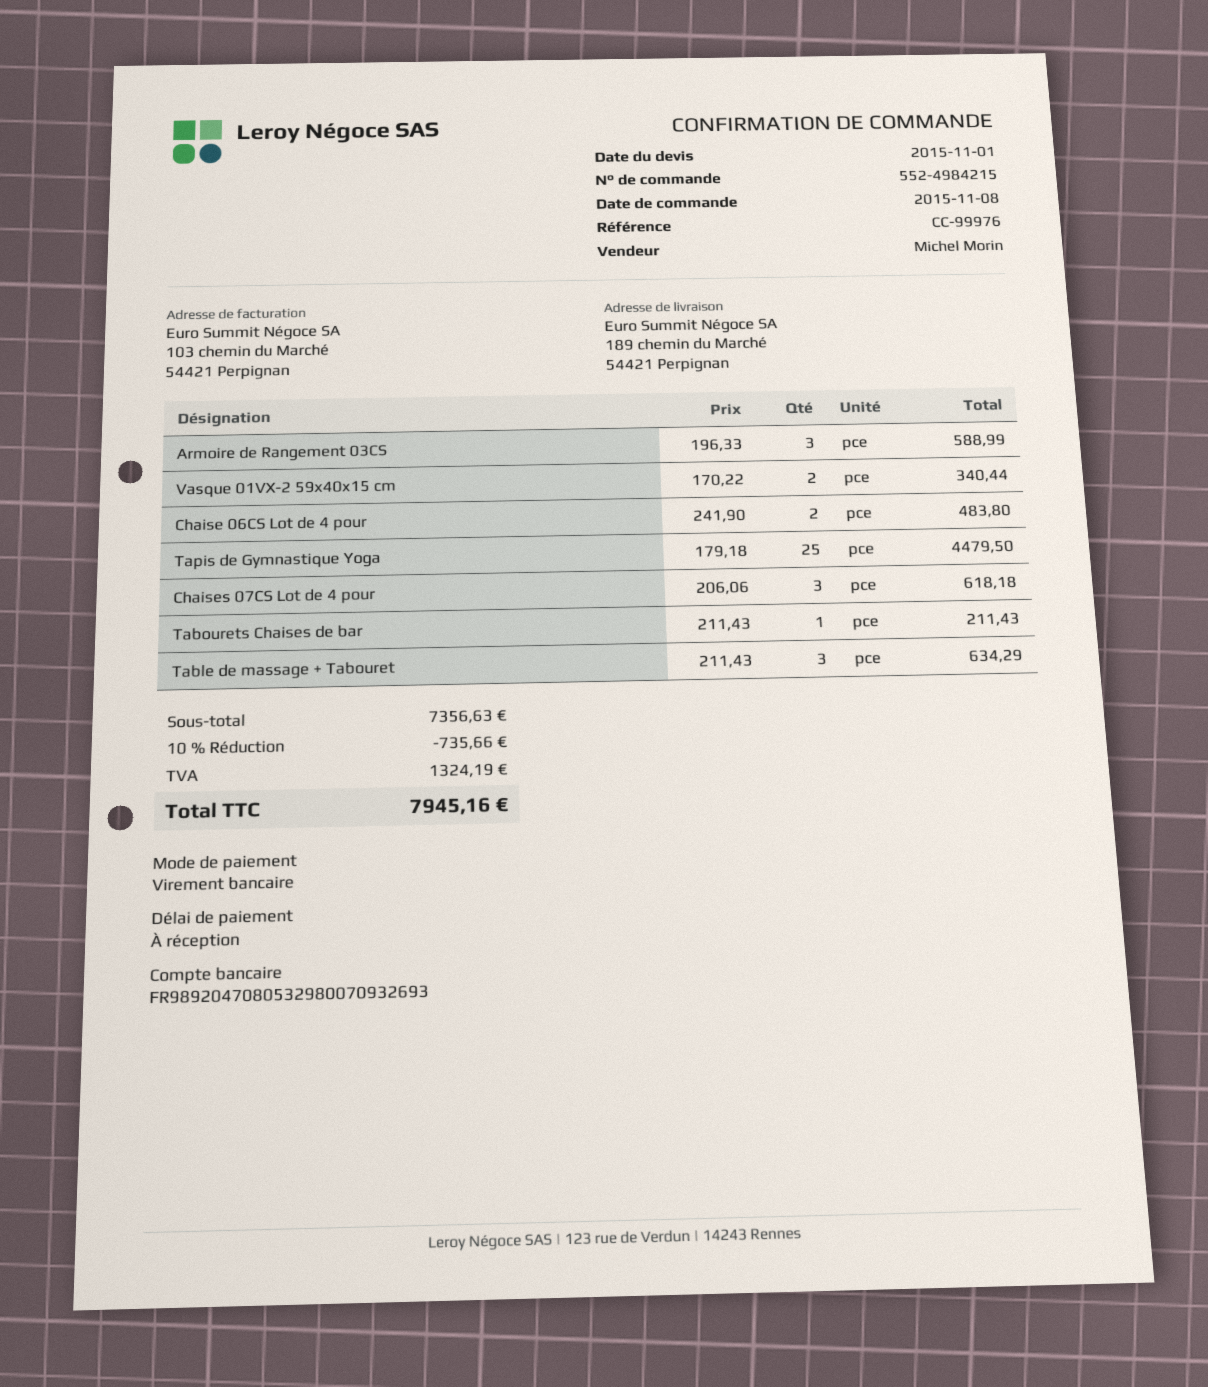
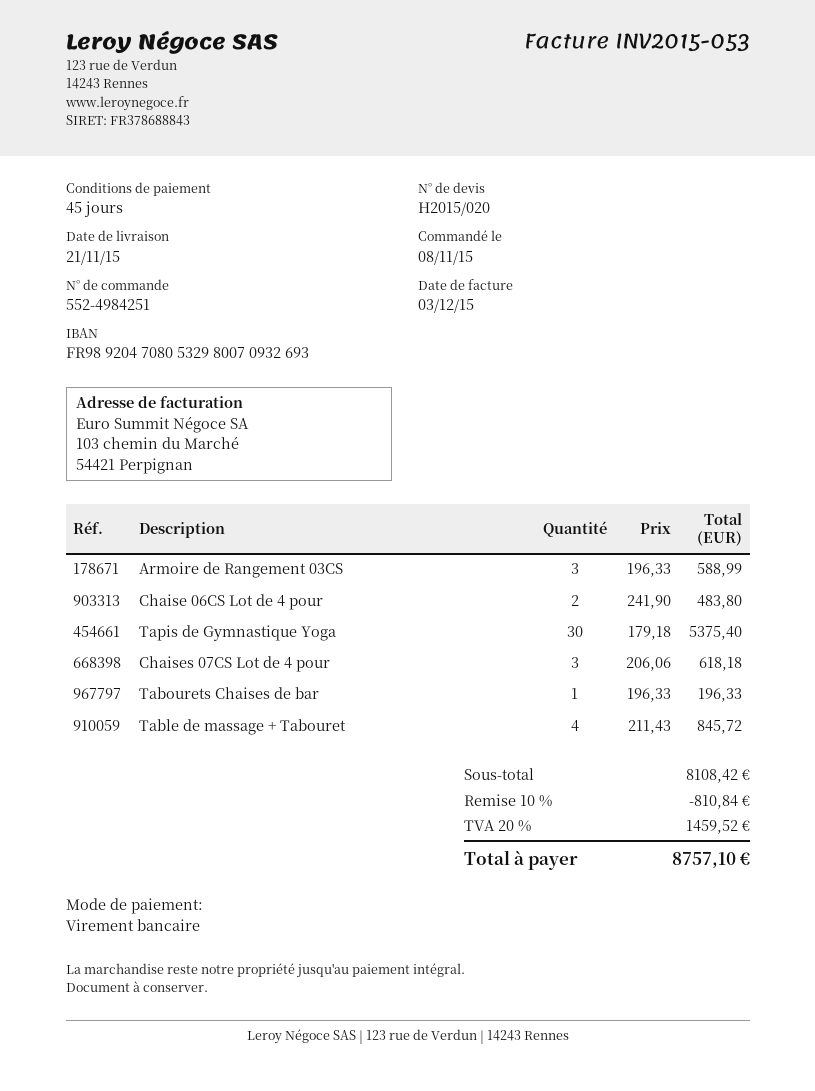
order number: 552-4984215 -> 552-4984251
payment terms: on receipt -> 45 days
Vasque 01VX-2 59x40x15 cm: 2 x 170.22 = 340.44 -> none
Tapis de Gymnastique Yoga: 25 x 179.18 = 4479.50 -> 30 x 179.18 = 5375.40
Tabourets Chaises de bar: 1 x 211.43 = 211.43 -> 1 x 196.33 = 196.33
Table de massage + Tabouret: 3 x 211.43 = 634.29 -> 4 x 211.43 = 845.72
subtotal: 7356.63 -> 8108.42
discount: 10% = 735.66 -> 10% = 810.84
tax: 1324.19 -> 1459.52
total: 7945.16 -> 8757.10

